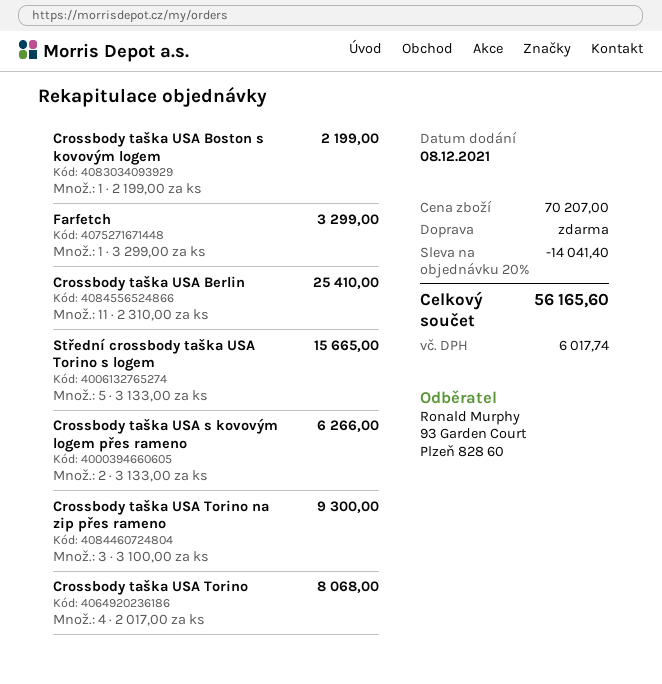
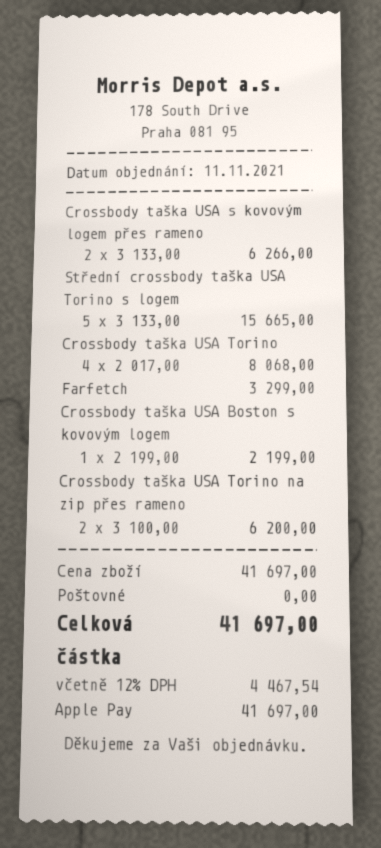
Crossbody taška USA Berlin: 11 x 2310.00 = 25410.00 -> none
Crossbody taška USA Torino na zip přes rameno: 3 x 3100.00 = 9300.00 -> 2 x 3100.00 = 6200.00
subtotal: 70207.00 -> 41697.00
discount: 20% = 14041.40 -> none
tax: 6017.74 -> 4467.54
total: 56165.60 -> 41697.00

